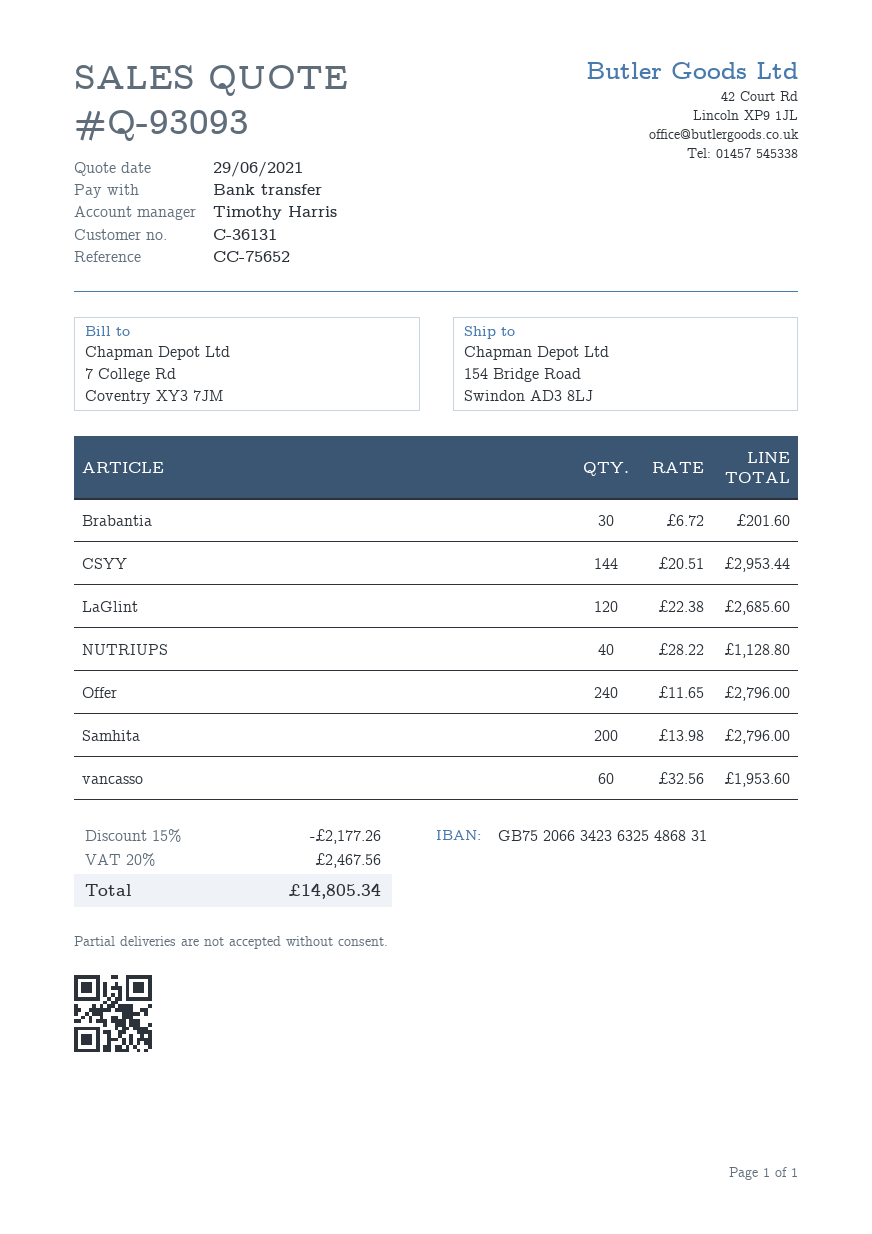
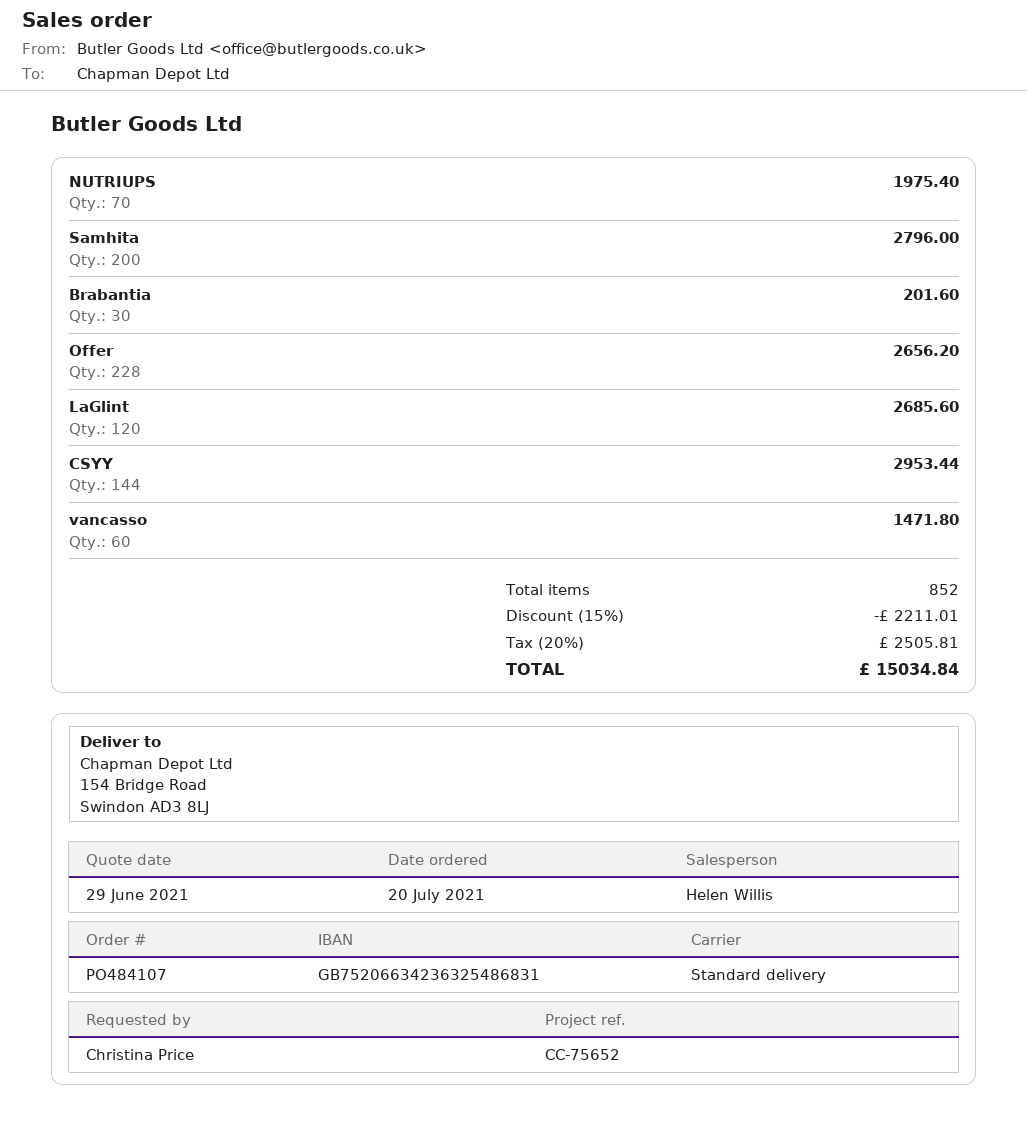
sales rep: Timothy Harris -> Helen Willis
NUTRIUPS: 40 for 1128.80 -> 70 for 1975.40
Offer: 240 for 2796.00 -> 228 for 2656.20
vancasso: 60 for 1953.60 -> 60 for 1471.80
discount: 15% = 2177.26 -> 15% = 2211.01
tax: 20% = 2467.56 -> 20% = 2505.81
total: 14805.34 -> 15034.84

